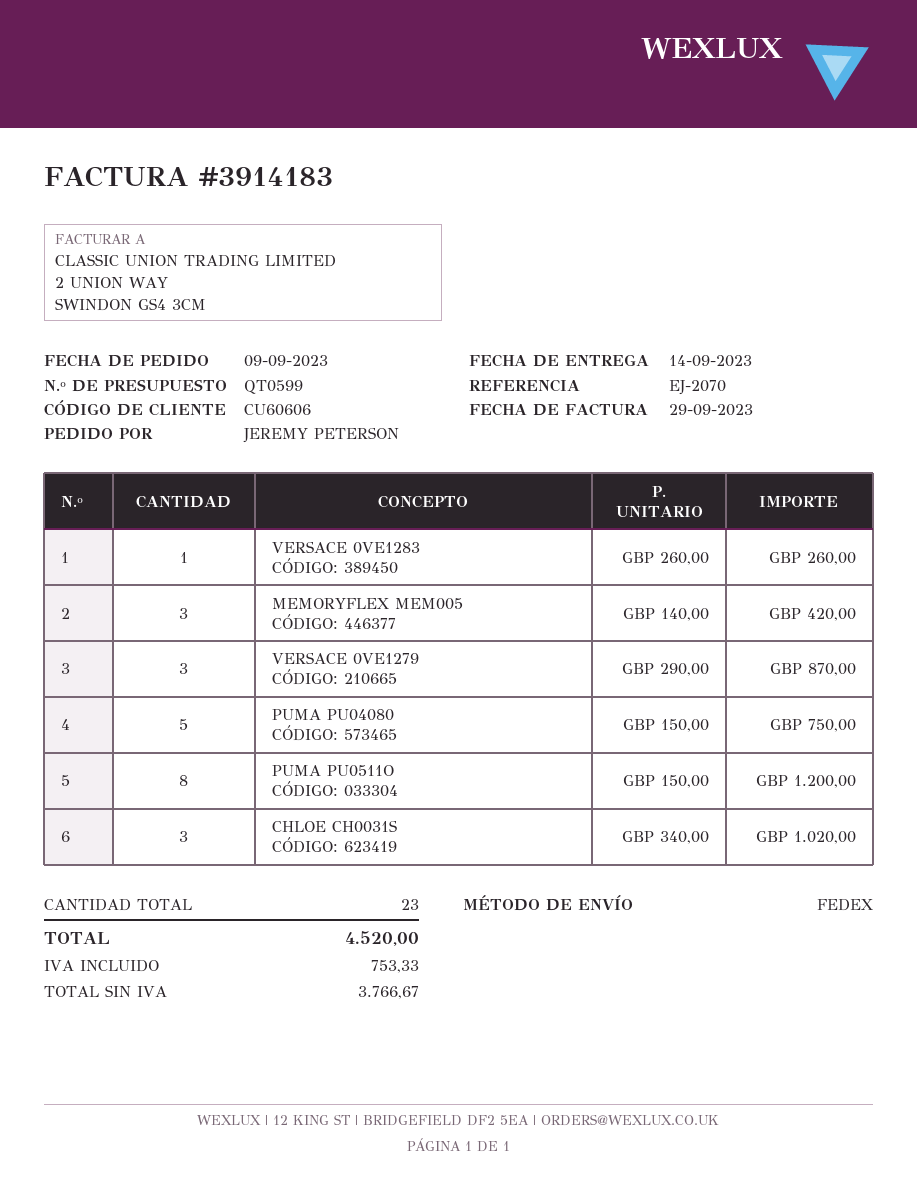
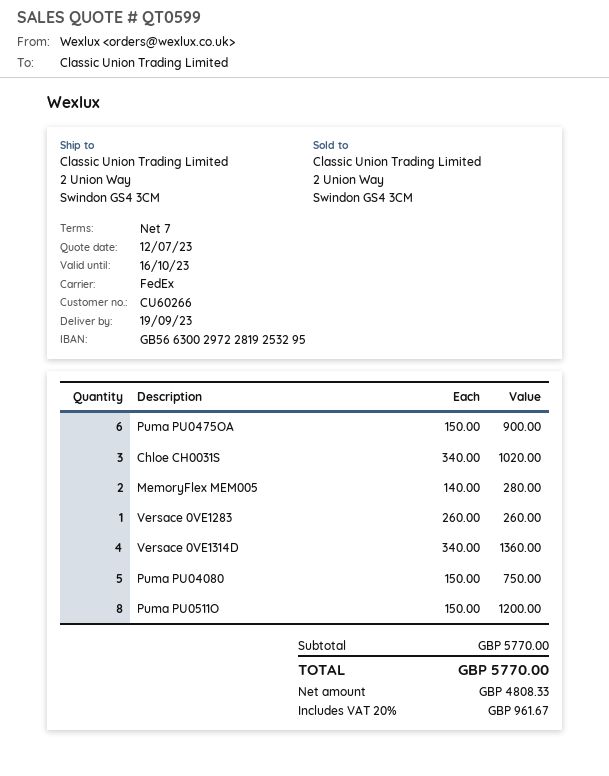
delivery date: 2023-09-14 -> 2023-09-19
customer number: CU60606 -> CU60266
MEMORYFLEX MEM005: 3 x 140.00 = 420.00 -> 2 x 140.00 = 280.00
VERSACE 0VE1279: 3 x 290.00 = 870.00 -> none
Puma PU0475OA: none -> 6 x 150.00 = 900.00
Versace 0VE1314D: none -> 4 x 340.00 = 1360.00
net: 3766.67 -> 4808.33
tax: 753.33 -> 961.67
total: 4520.00 -> 5770.00

